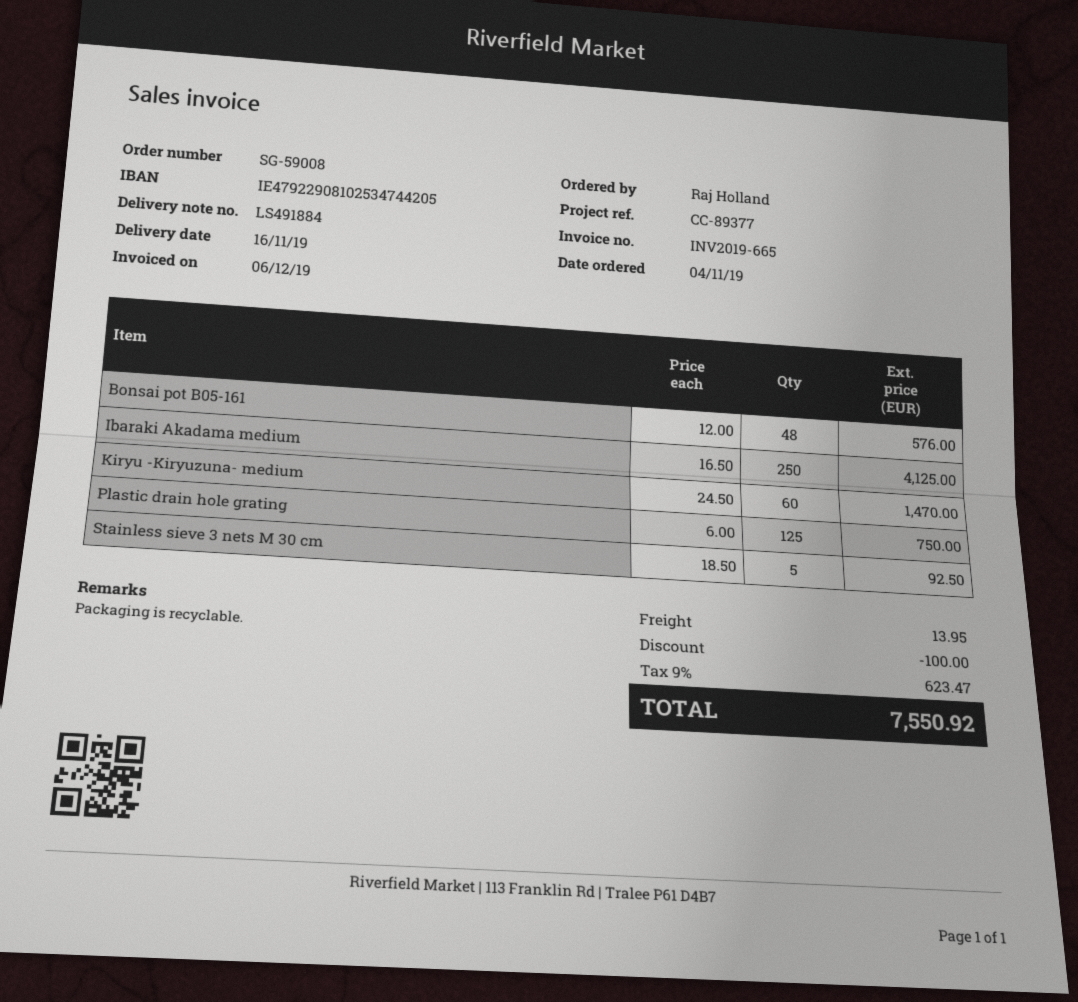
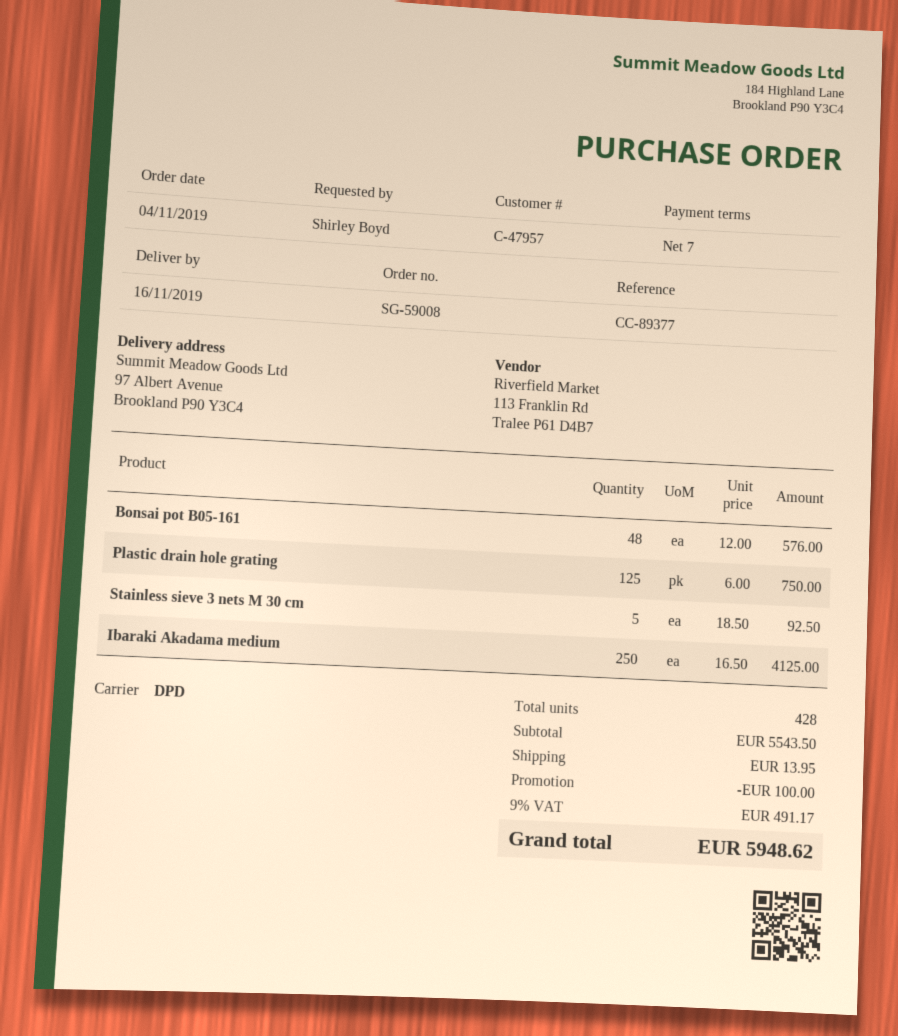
ordered by: Raj Holland -> Shirley Boyd
Kiryu -Kiryuzuna- medium: 60 x 24.50 = 1470.00 -> none
tax: 9% = 623.47 -> 9% = 491.17
total: 7550.92 -> 5948.62

